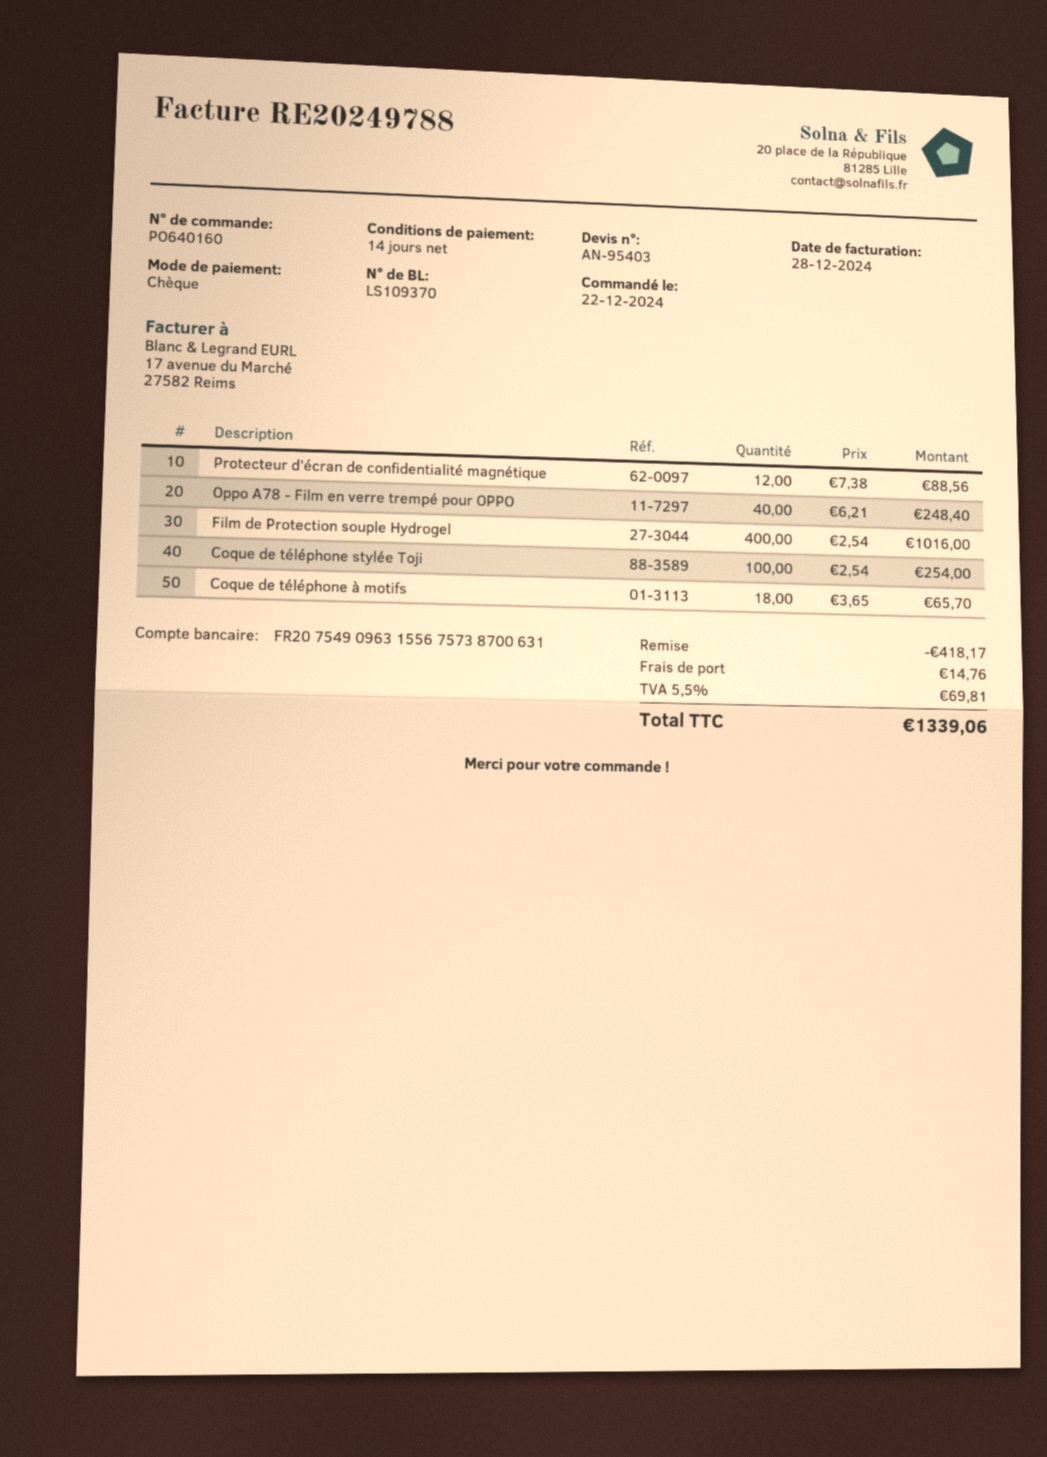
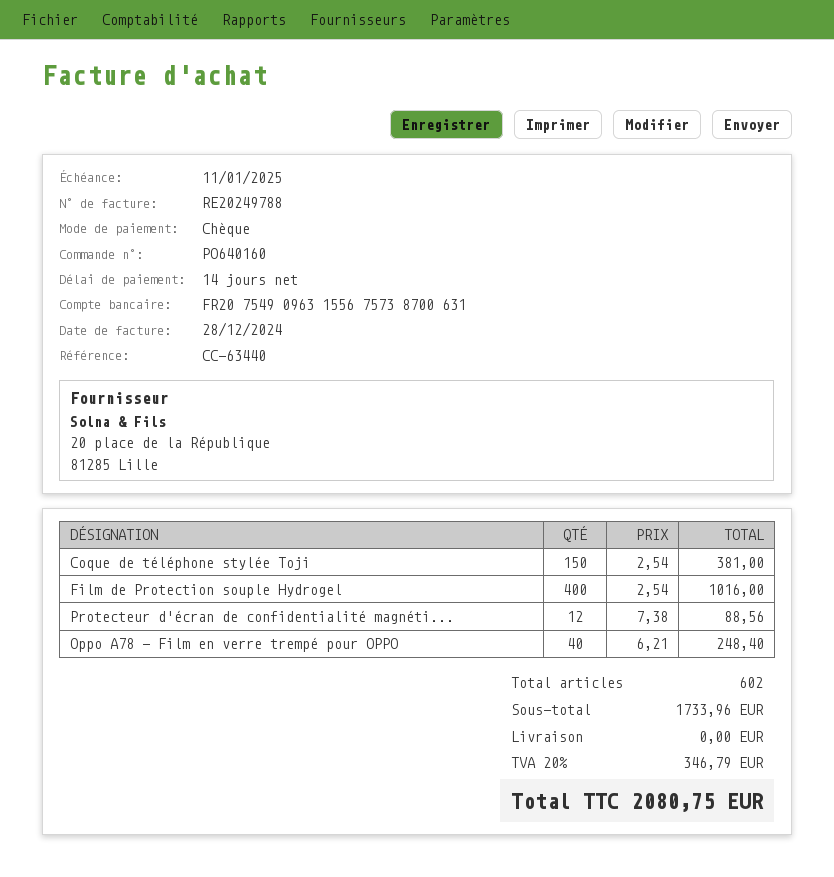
Coque de téléphone stylée Toji: 100 x 2.54 = 254.00 -> 150 x 2.54 = 381.00
Coque de téléphone à motifs: 18 x 3.65 = 65.70 -> none
discount: 418.17 -> none
shipping: 14.76 -> 0.00
tax: 5.5% = 69.81 -> 20% = 346.79
total: 1339.06 -> 2080.75

